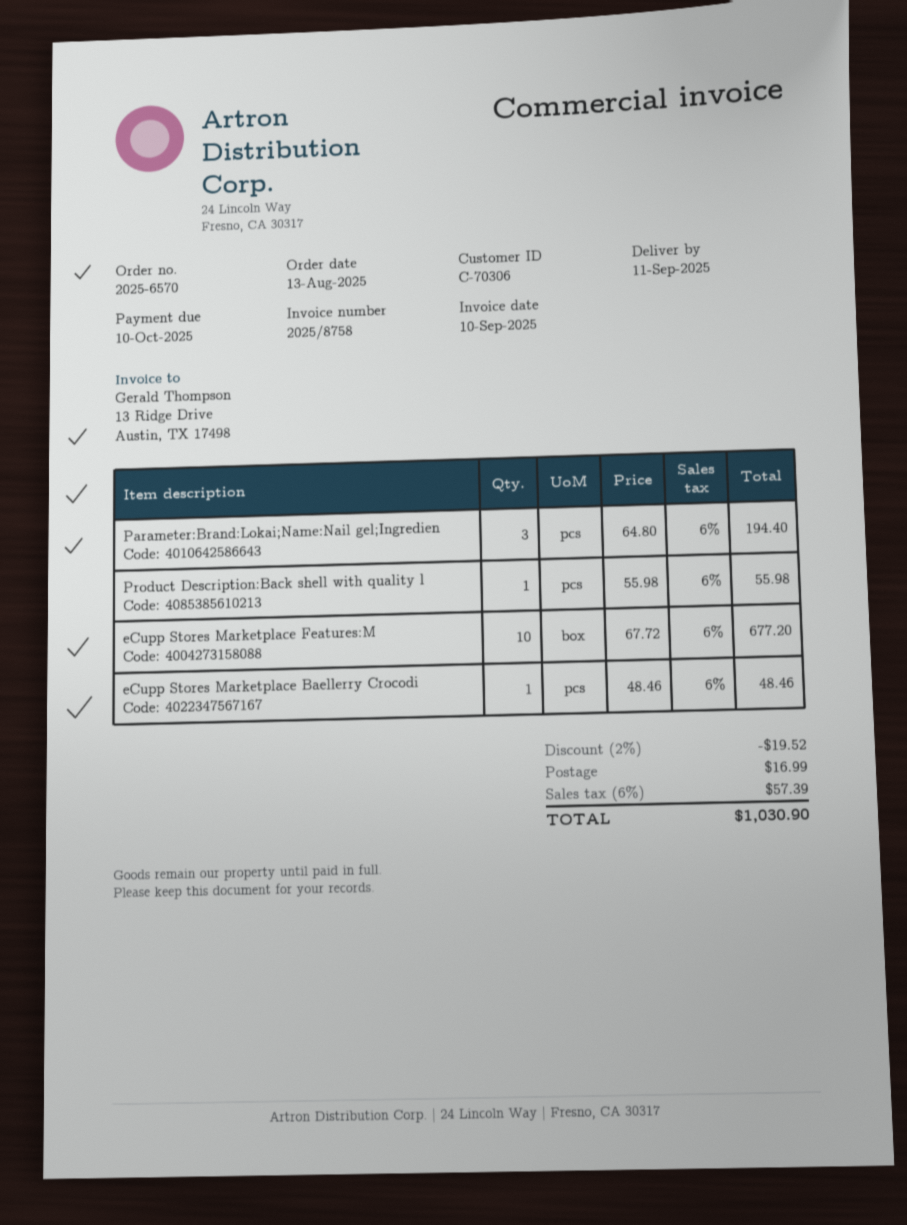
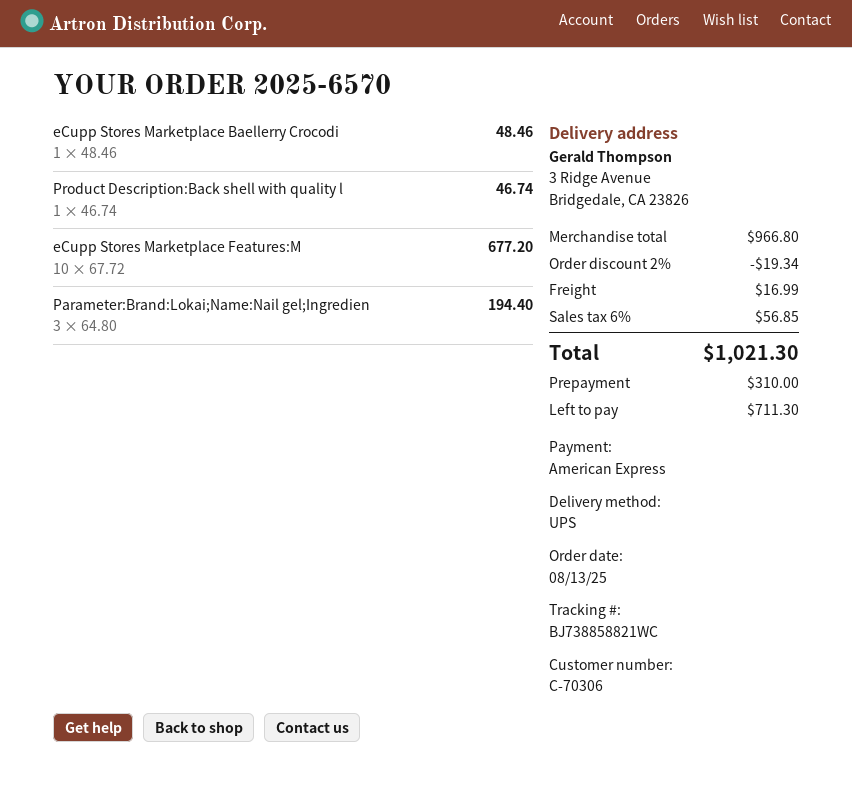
Product Description:Back shell with quality l: 1 x 55.98 = 55.98 -> 1 x 46.74 = 46.74
discount: 2% = 19.52 -> 2% = 19.34
tax: 6% = 57.39 -> 6% = 56.85
total: 1030.90 -> 1021.30

